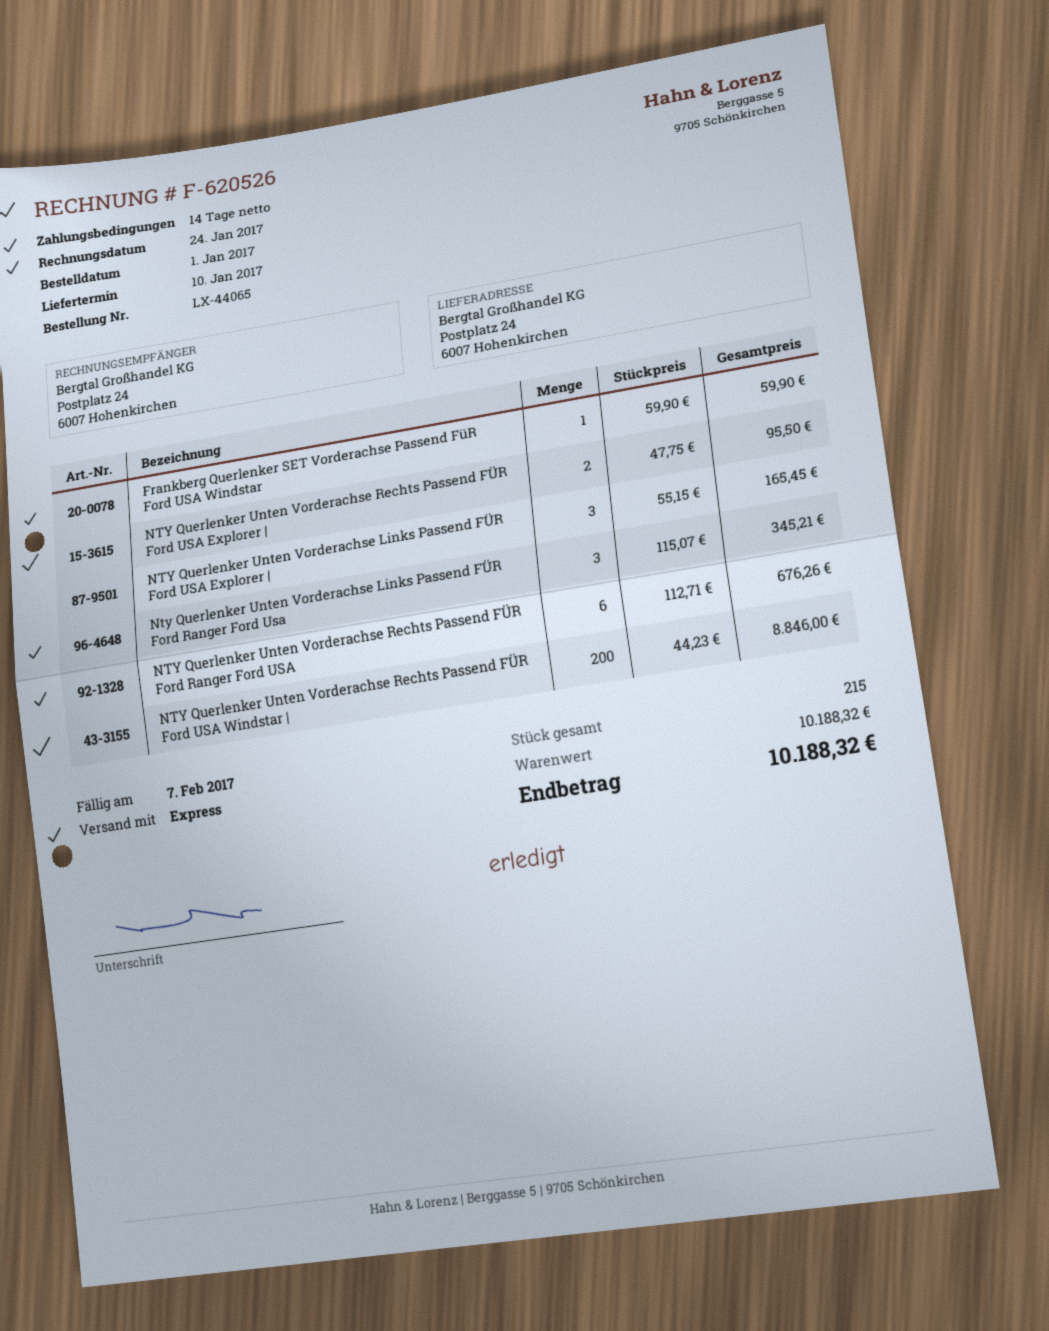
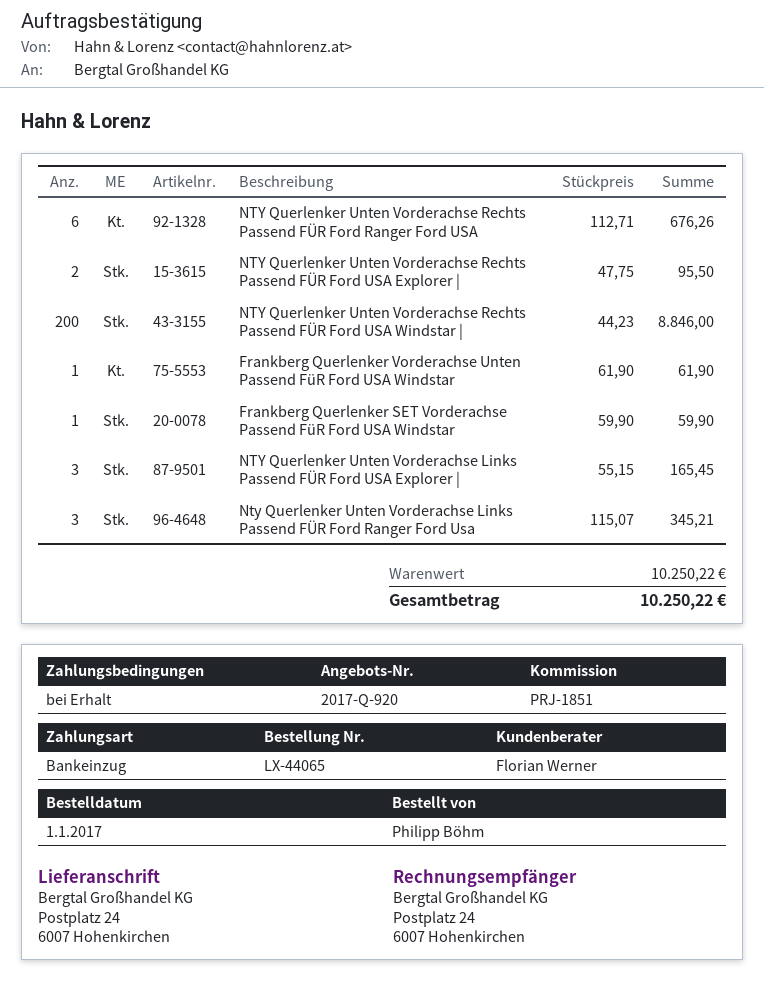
payment terms: 14 days -> on receipt
Frankberg Querlenker Vorderachse Unten Passend FüR Ford USA Windstar: none -> 1 x 61.90 = 61.90
subtotal: 10188.32 -> 10250.22
total: 10188.32 -> 10250.22

